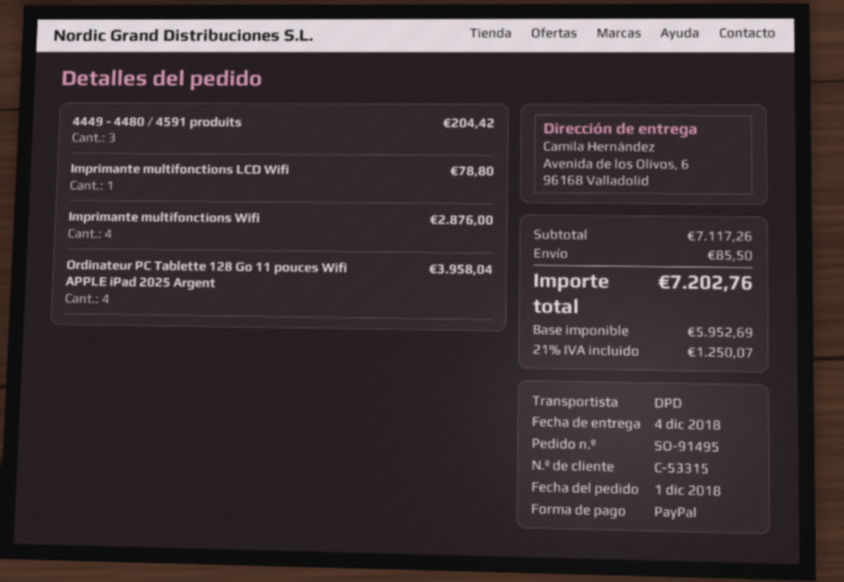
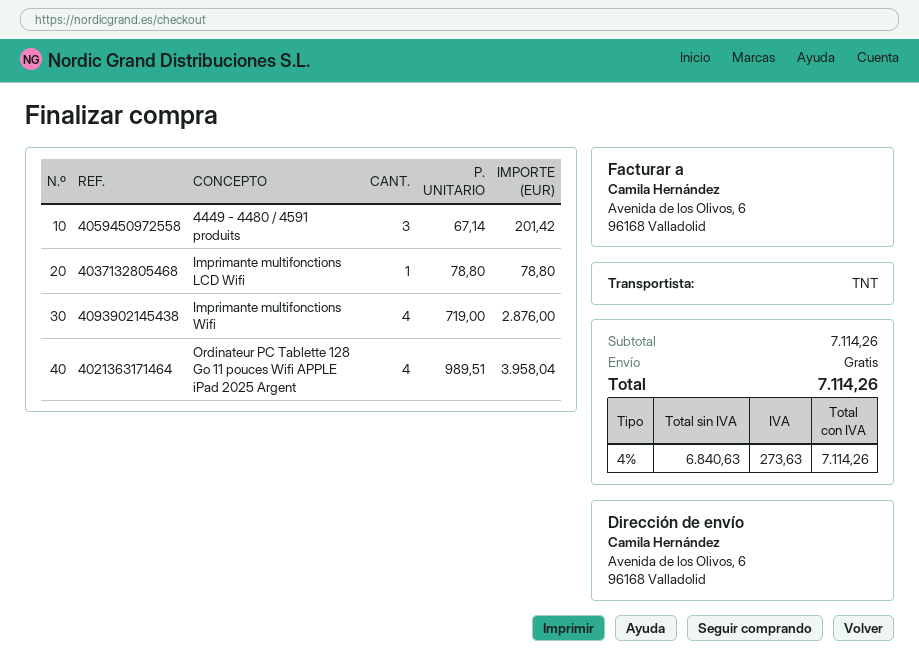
shipping method: DPD -> TNT
4449 - 4480 / 4591 produits: 3 for 204.42 -> 3 for 201.42
subtotal: 7117.26 -> 7114.26
shipping: 85.50 -> 0.00
net: 5952.69 -> 6840.63
tax: 21% = 1250.07 -> 4% = 273.63
total: 7202.76 -> 7114.26

